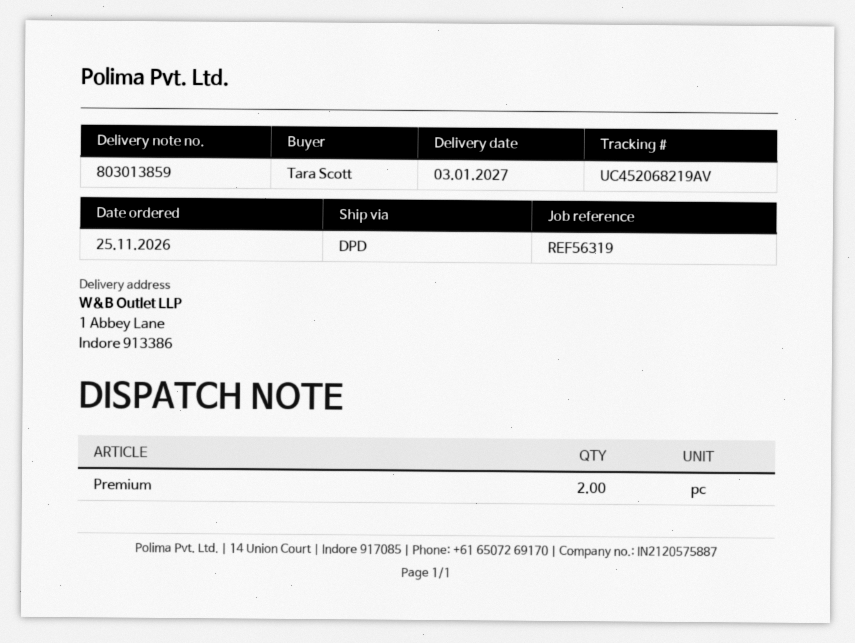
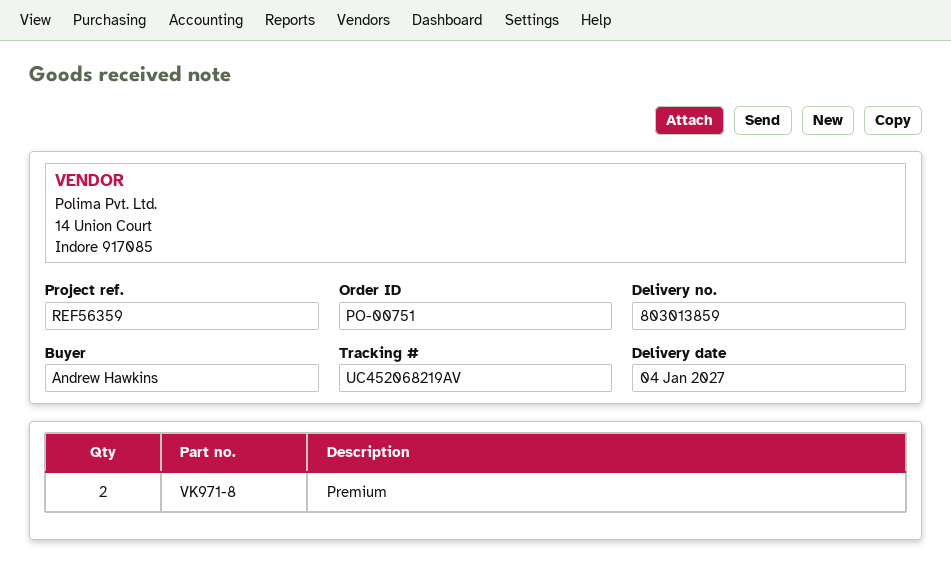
delivery date: 2027-01-03 -> 2027-01-04
reference: REF56319 -> REF56359
ordered by: Tara Scott -> Andrew Hawkins

